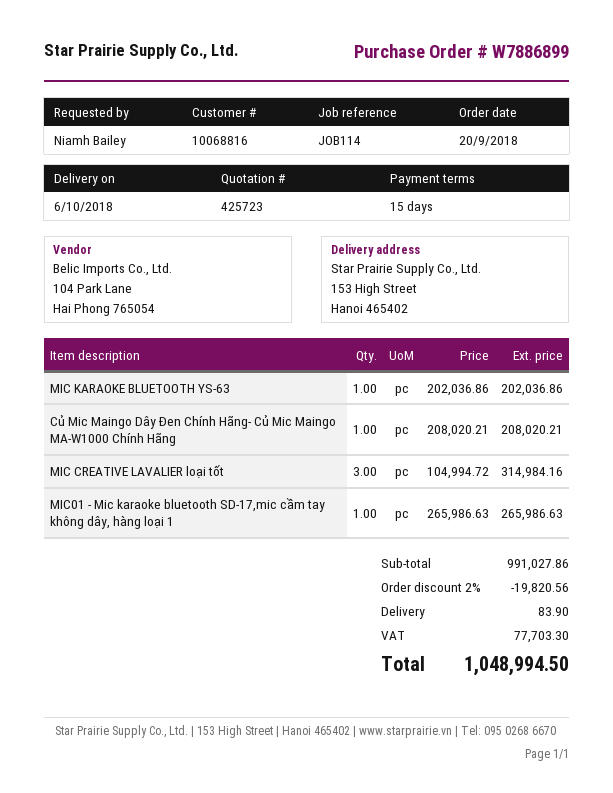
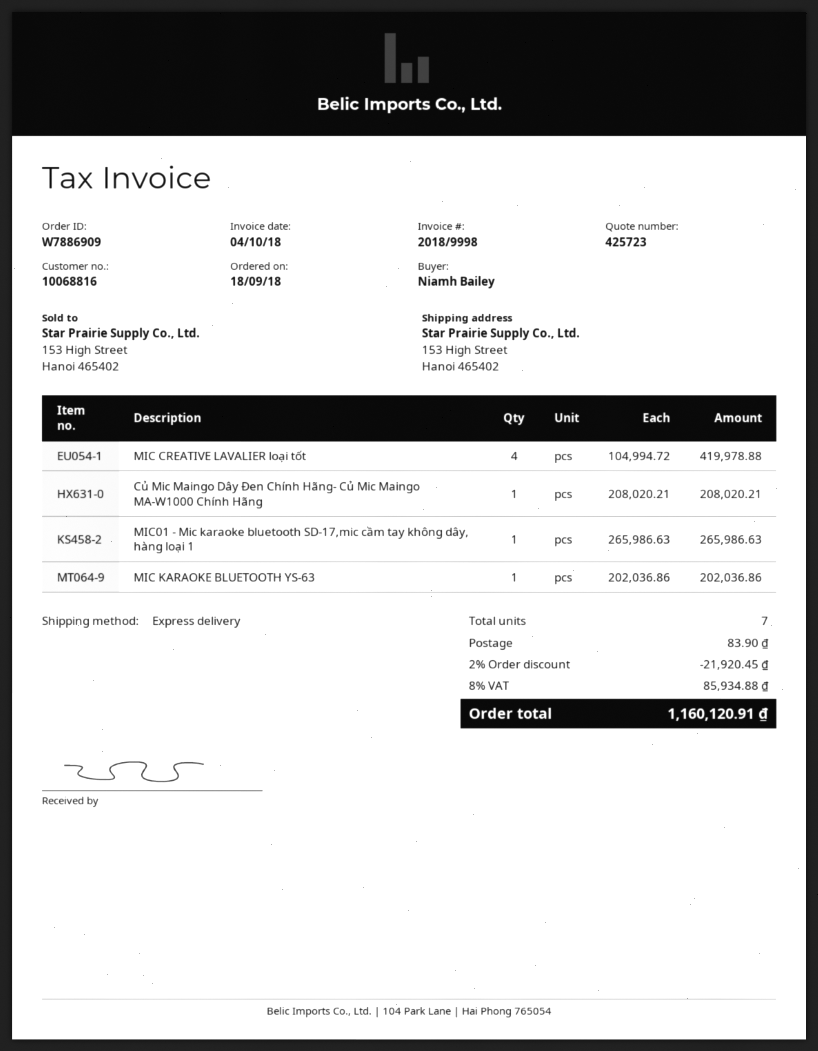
order number: W7886899 -> W7886909
order date: 2018-09-20 -> 2018-09-18
MIC CREATIVE LAVALIER loại tốt: 3 x 104994.72 = 314984.16 -> 4 x 104994.72 = 419978.88
discount: 2% = 19820.56 -> 2% = 21920.45
tax: 77703.30 -> 85934.88
total: 1048994.50 -> 1160120.91

